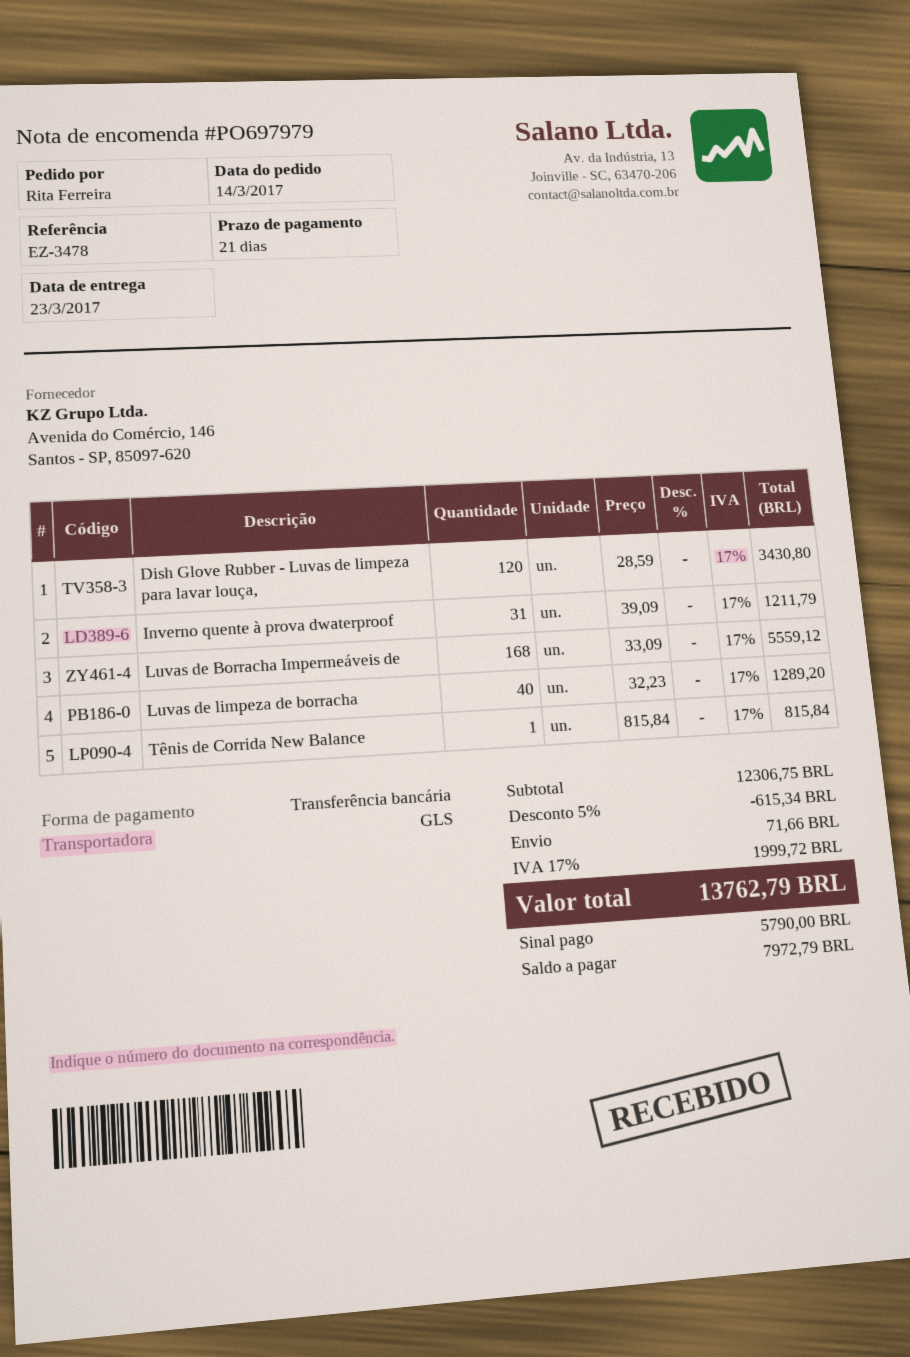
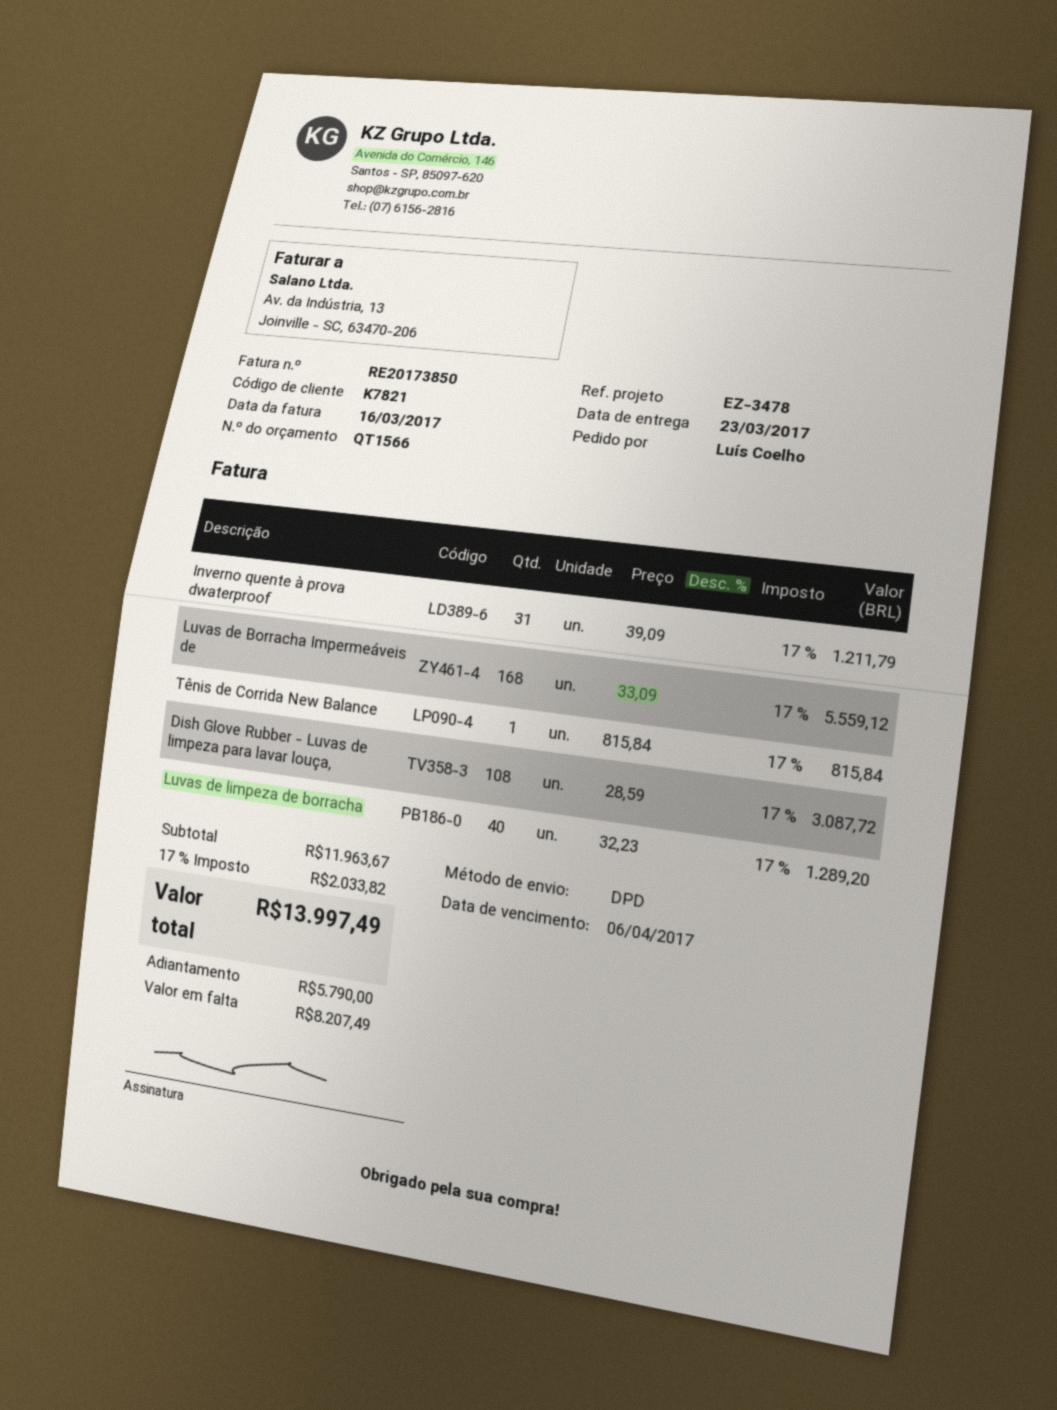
ordered by: Rita Ferreira -> Luís Coelho
shipping method: GLS -> DPD
Dish Glove Rubber - Luvas de limpeza para lavar louça,: 120 x 28.59 = 3430.80 -> 108 x 28.59 = 3087.72
subtotal: 12306.75 -> 11963.67
discount: 5% = 615.34 -> none
shipping: 71.66 -> none
tax: 17% = 1999.72 -> 17% = 2033.82
total: 13762.79 -> 13997.49
balance: 7972.79 -> 8207.49

